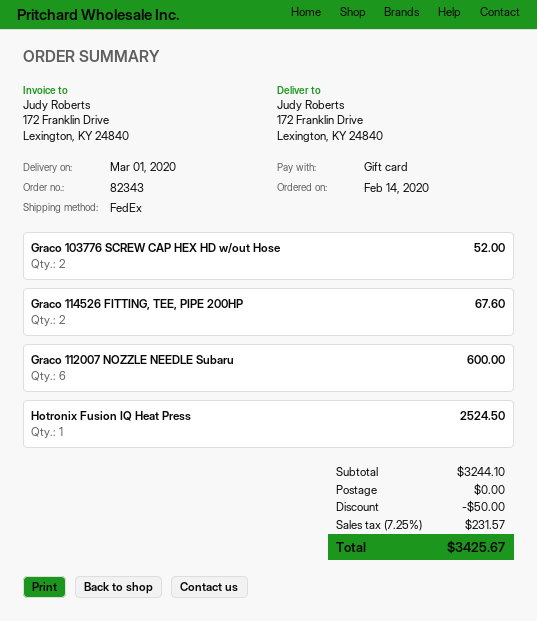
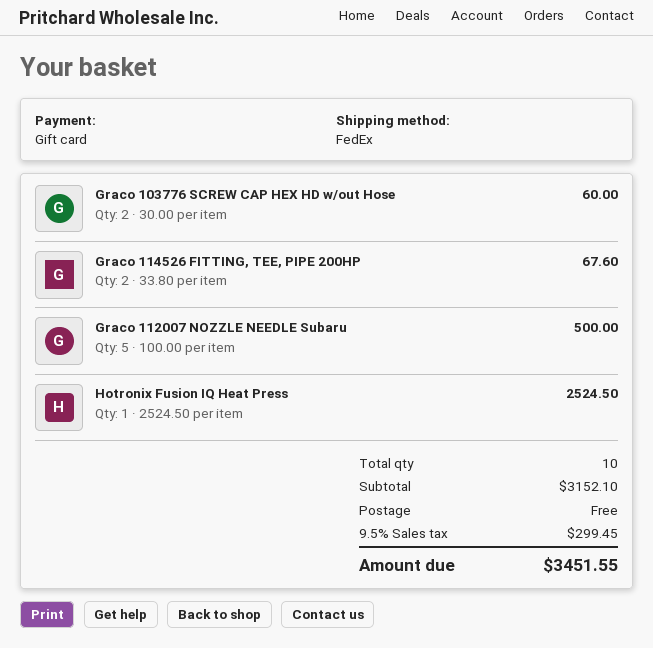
Graco 103776 SCREW CAP HEX HD w/out Hose: 2 for 52.00 -> 2 for 60.00
Graco 112007 NOZZLE NEEDLE Subaru: 6 for 600.00 -> 5 for 500.00
subtotal: 3244.10 -> 3152.10
discount: 50.00 -> none
tax: 7.25% = 231.57 -> 9.5% = 299.45
total: 3425.67 -> 3451.55

